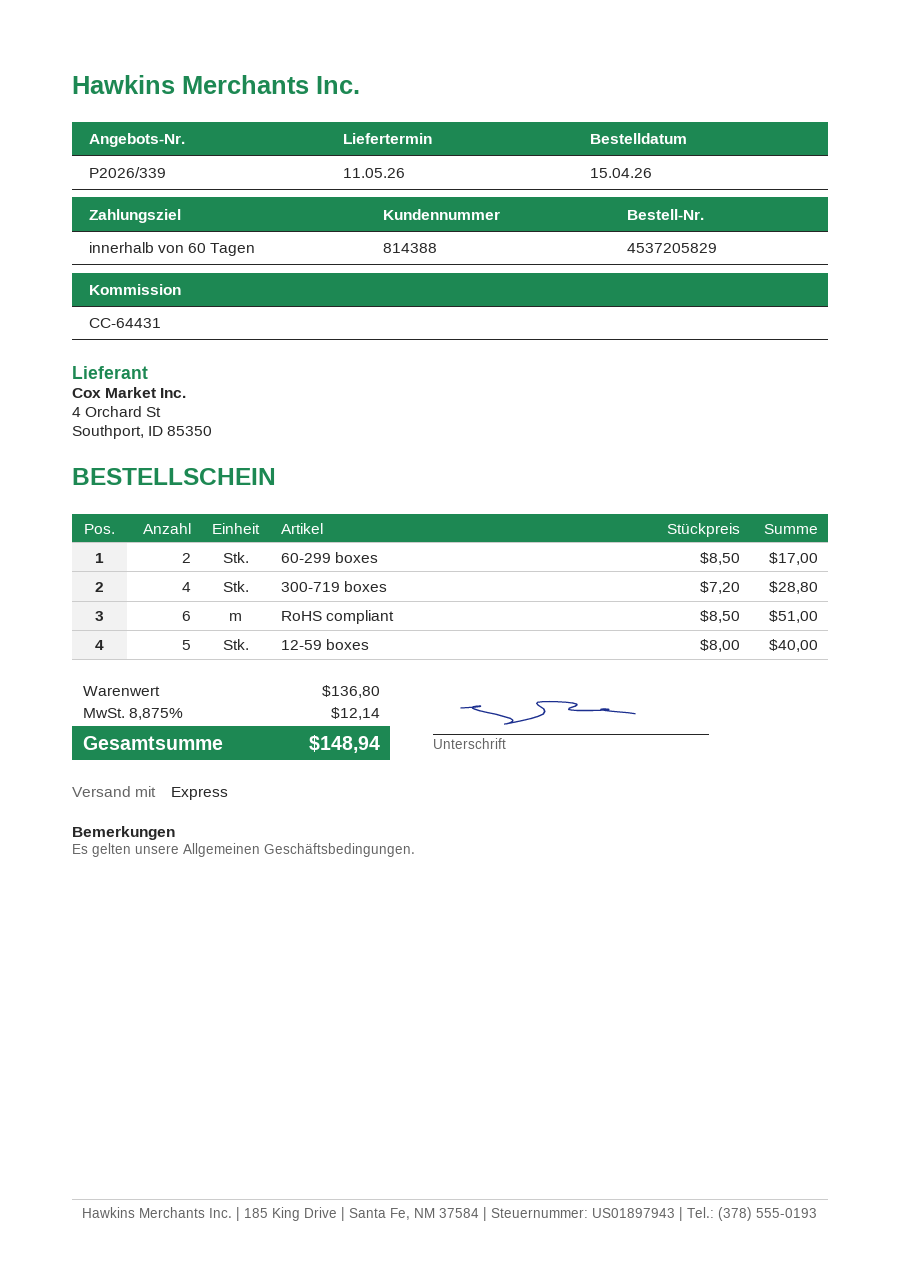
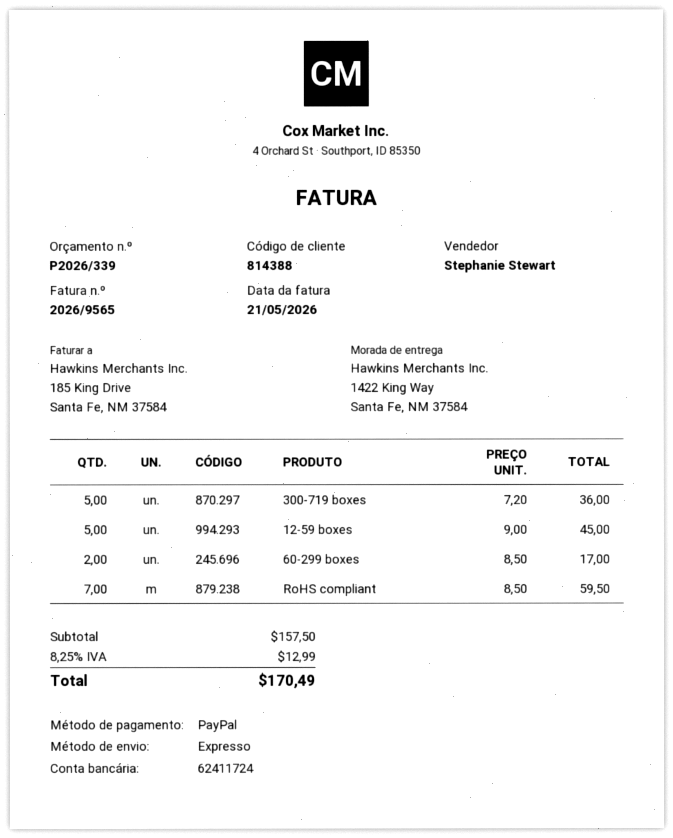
300-719 boxes: 4 x 7.20 = 28.80 -> 5 x 7.20 = 36.00
RoHS compliant: 6 x 8.50 = 51.00 -> 7 x 8.50 = 59.50
12-59 boxes: 5 x 8.00 = 40.00 -> 5 x 9.00 = 45.00
subtotal: 136.80 -> 157.50
tax: 8.875% = 12.14 -> 8.25% = 12.99
total: 148.94 -> 170.49

